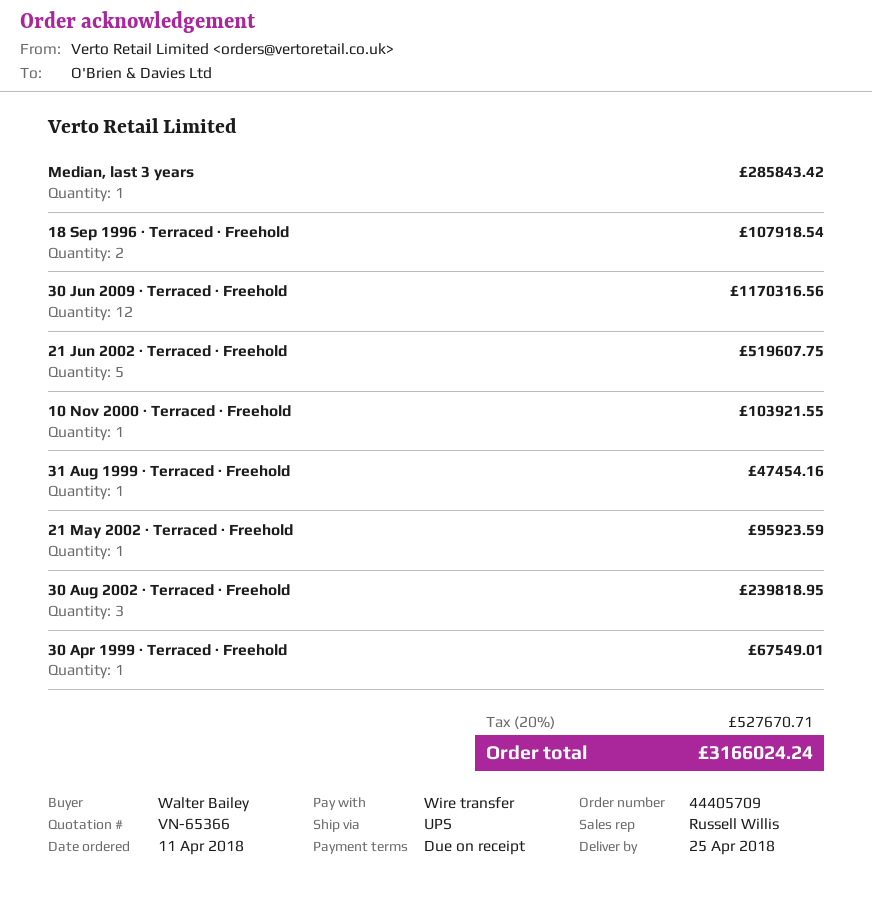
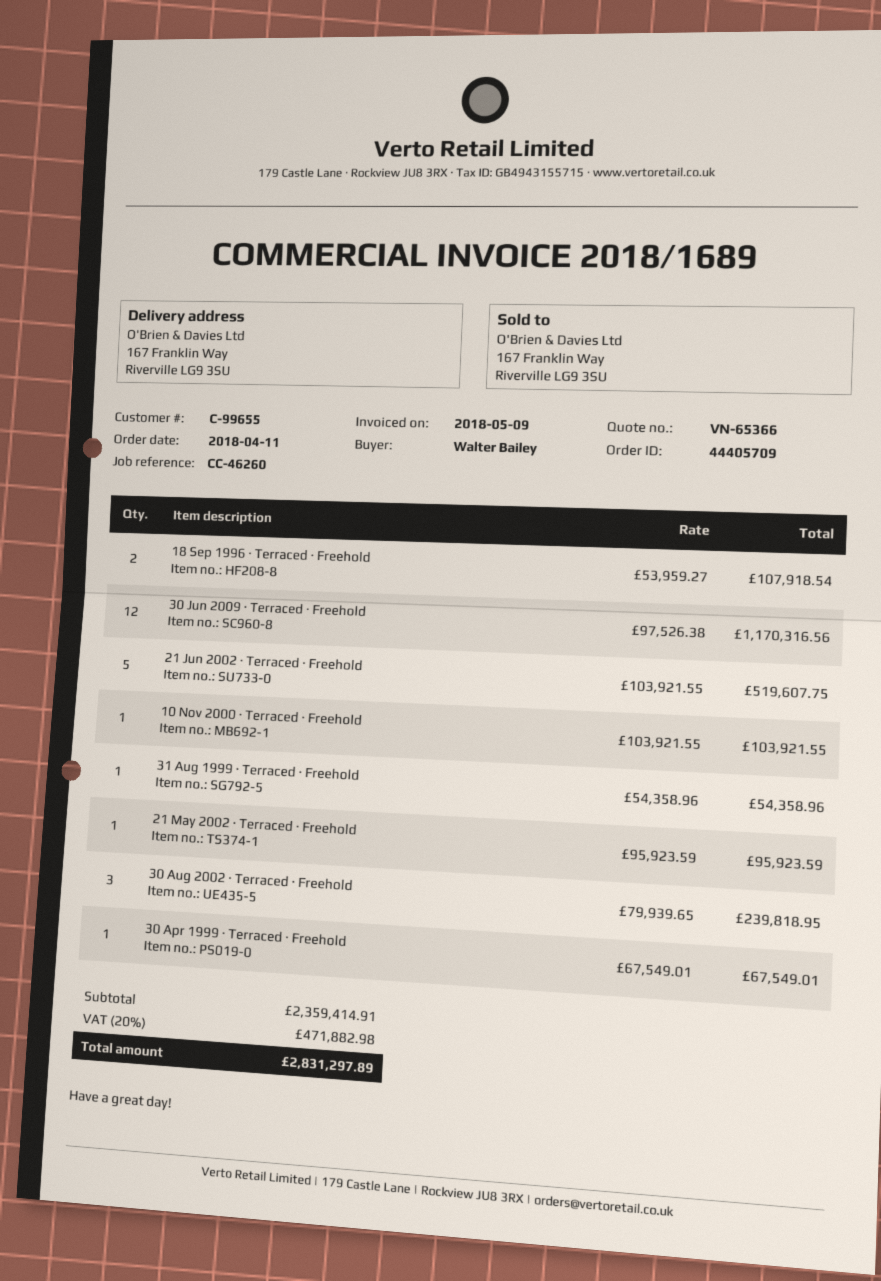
Median, last 3 years: 1 for 285843.42 -> none
31 Aug 1999 · Terraced · Freehold: 1 for 47454.16 -> 1 for 54358.96
tax: 20% = 527670.71 -> 20% = 471882.98
total: 3166024.24 -> 2831297.89

